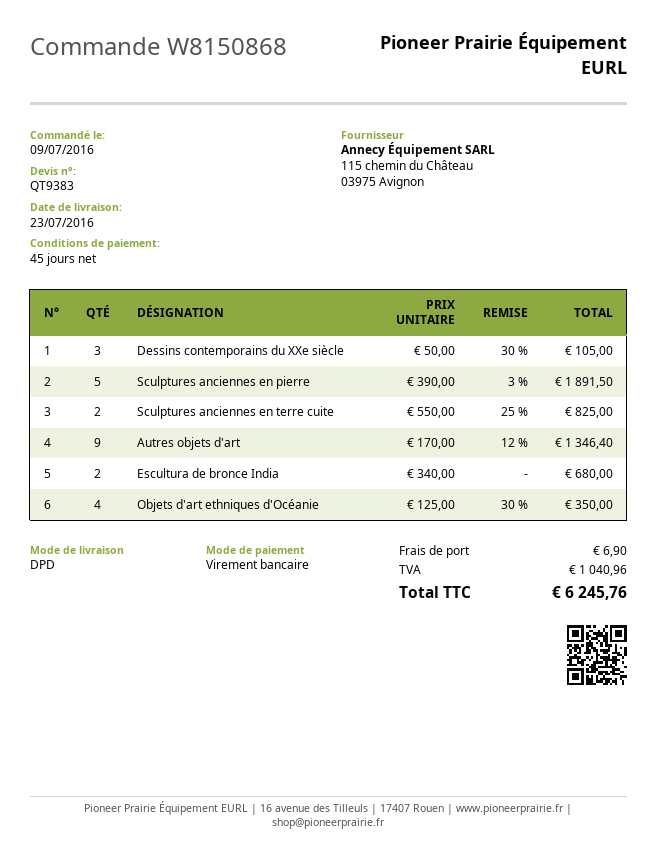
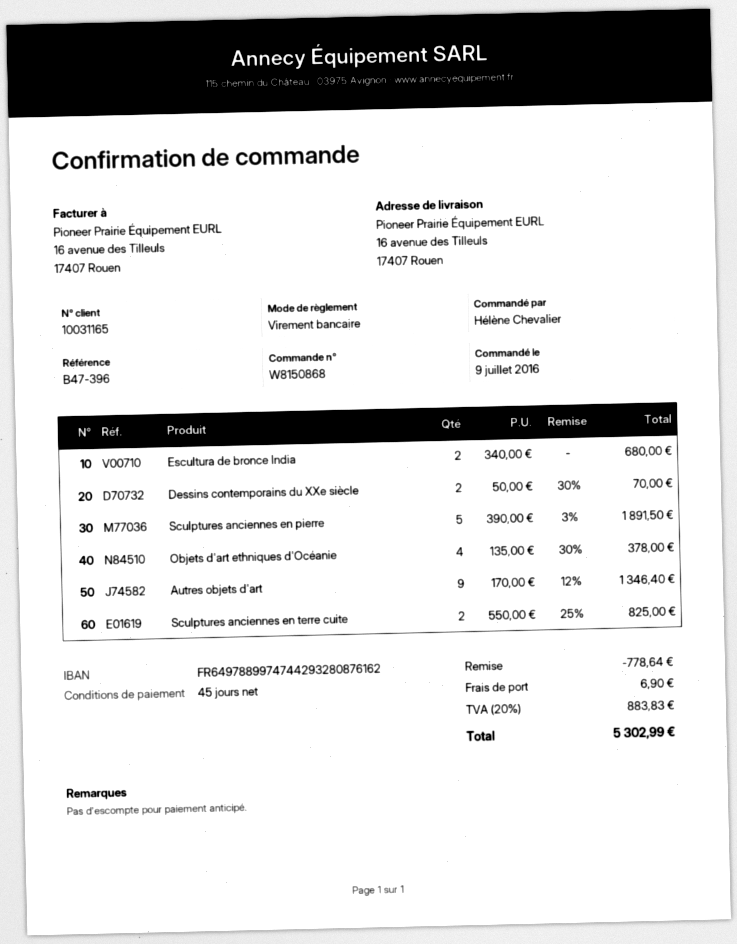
Dessins contemporains du XXe siècle: 3 x 50.00 - 30% = 105.00 -> 2 x 50.00 - 30% = 70.00
Objets d'art ethniques d'Océanie: 4 x 125.00 - 30% = 350.00 -> 4 x 135.00 - 30% = 378.00
discount: none -> 778.64
tax: 1040.96 -> 883.83
total: 6245.76 -> 5302.99

